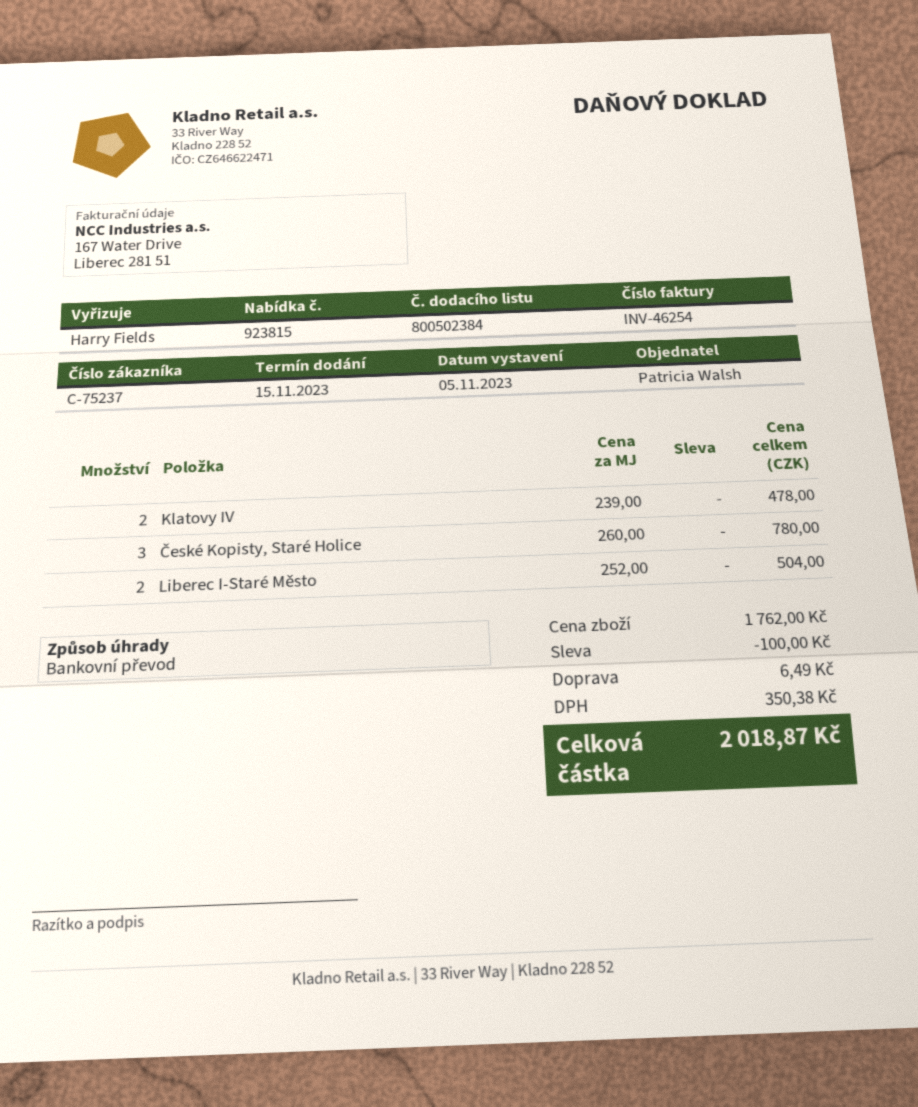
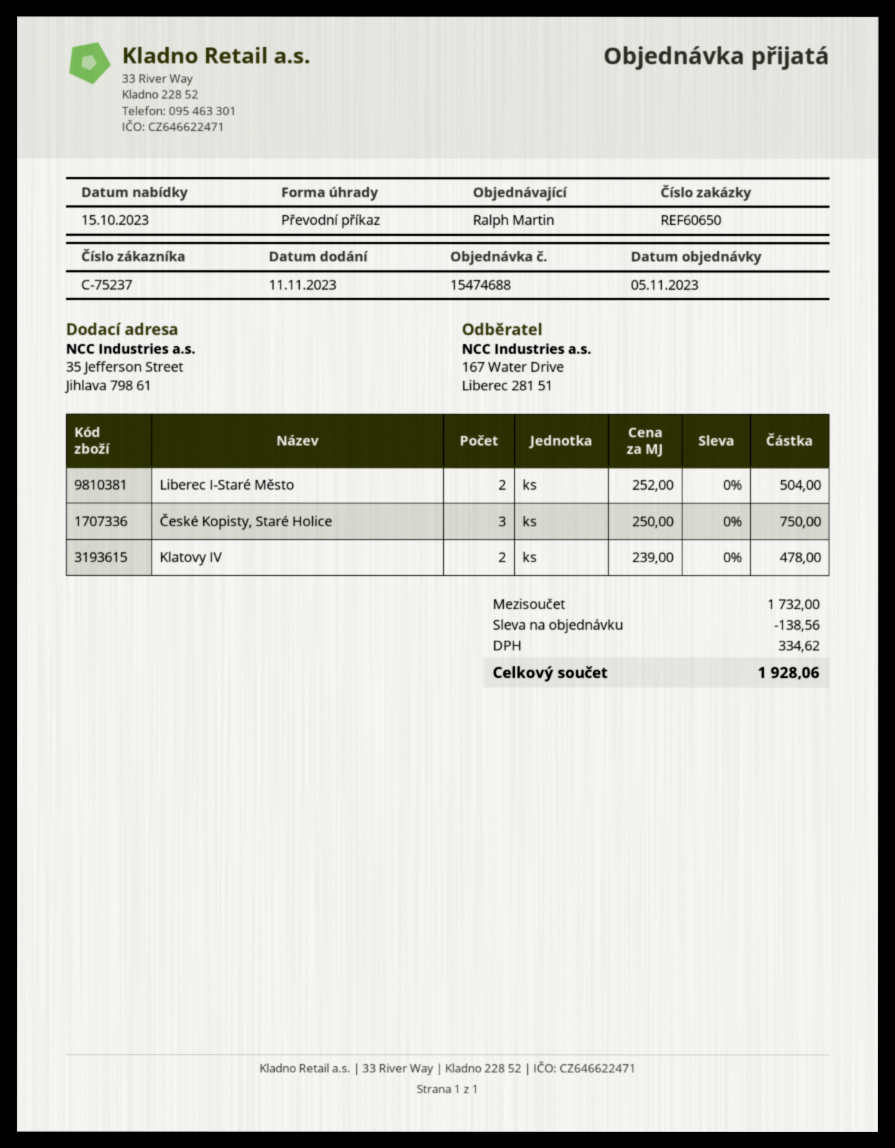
delivery date: 2023-11-15 -> 2023-11-11
ordered by: Patricia Walsh -> Ralph Martin
České Kopisty, Staré Holice: 3 x 260.00 = 780.00 -> 3 x 250.00 = 750.00
subtotal: 1762.00 -> 1732.00
discount: 100.00 -> 138.56
shipping: 6.49 -> none
tax: 350.38 -> 334.62
total: 2018.87 -> 1928.06

